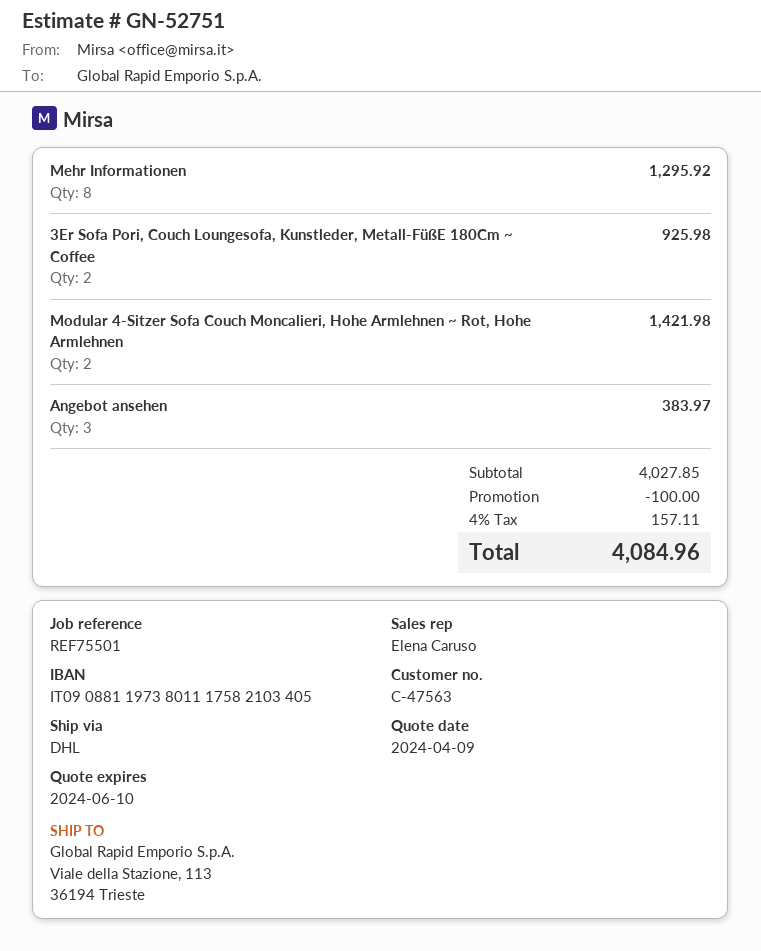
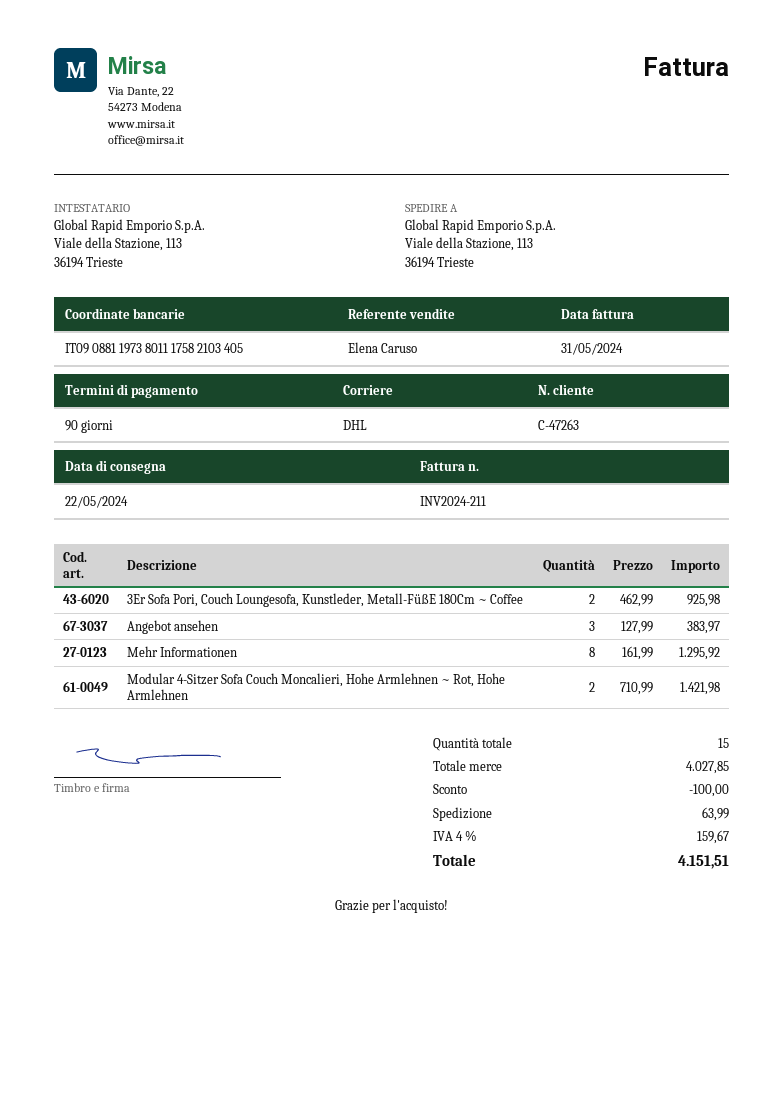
customer number: C-47563 -> C-47263
shipping: none -> 63.99
tax: 4% = 157.11 -> 4% = 159.67
total: 4084.96 -> 4151.51

